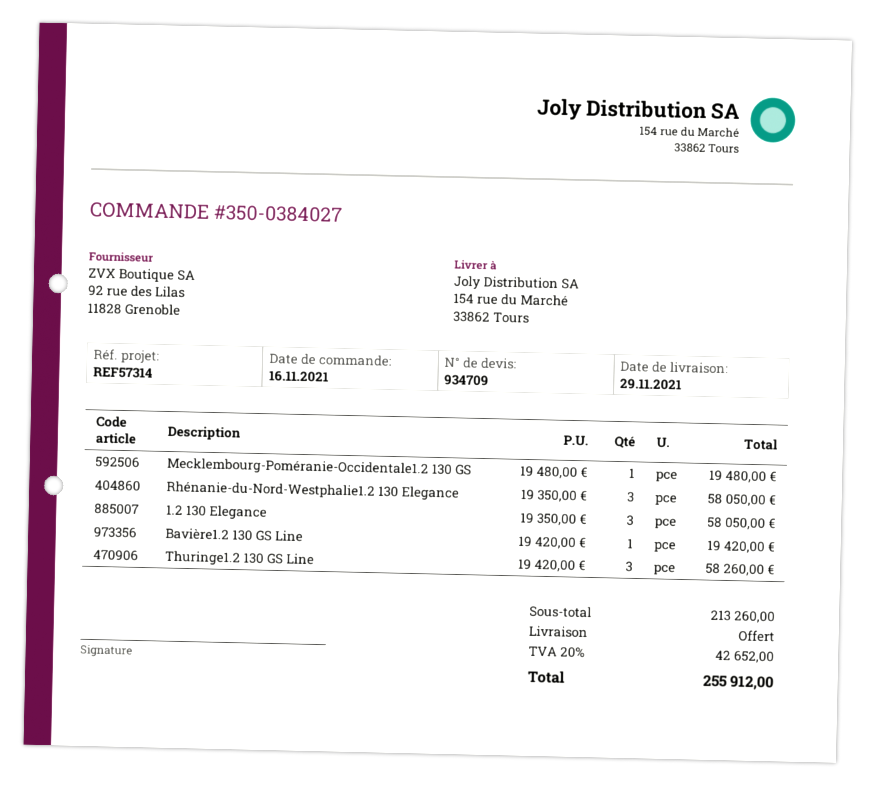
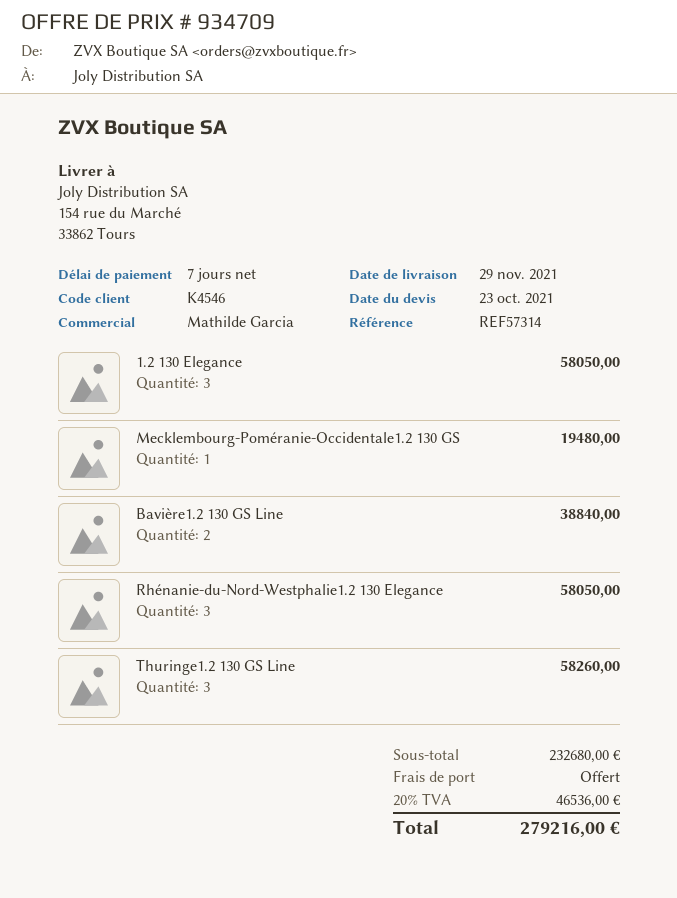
Bavière1.2 130 GS Line: 1 for 19420.00 -> 2 for 38840.00
subtotal: 213260.00 -> 232680.00
tax: 20% = 42652.00 -> 20% = 46536.00
total: 255912.00 -> 279216.00

